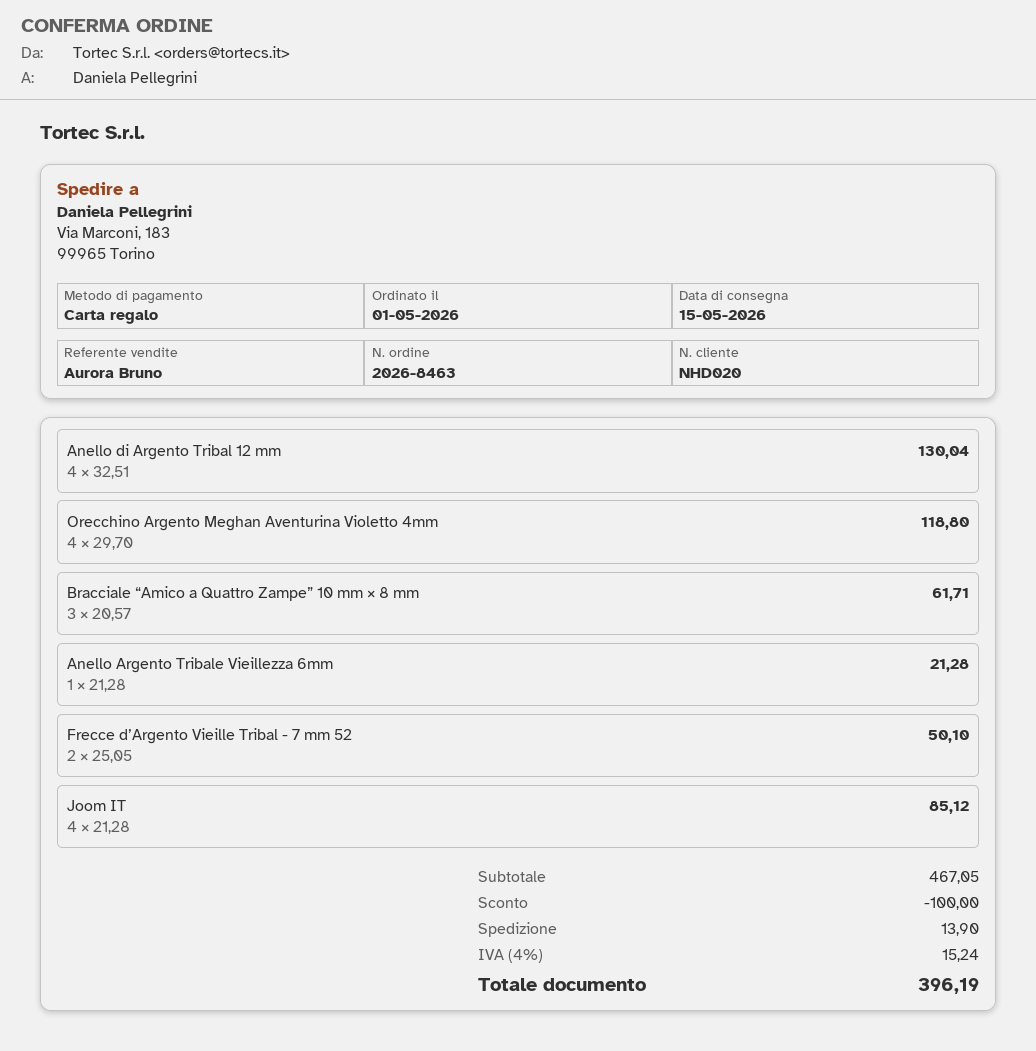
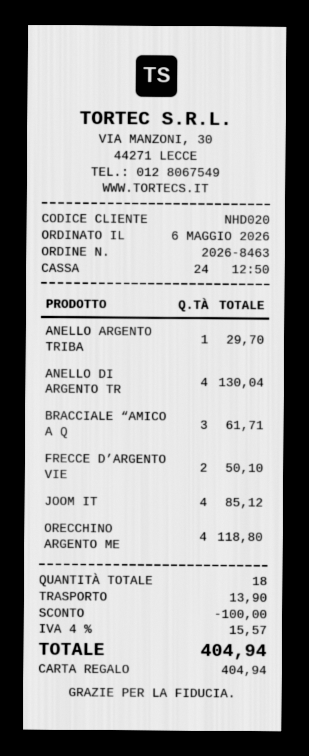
order date: 2026-05-01 -> 2026-05-06
Anello Argento Tribale Vieillezza 6mm: 1 for 21.28 -> 1 for 29.70
tax: 4% = 15.24 -> 4% = 15.57
total: 396.19 -> 404.94

